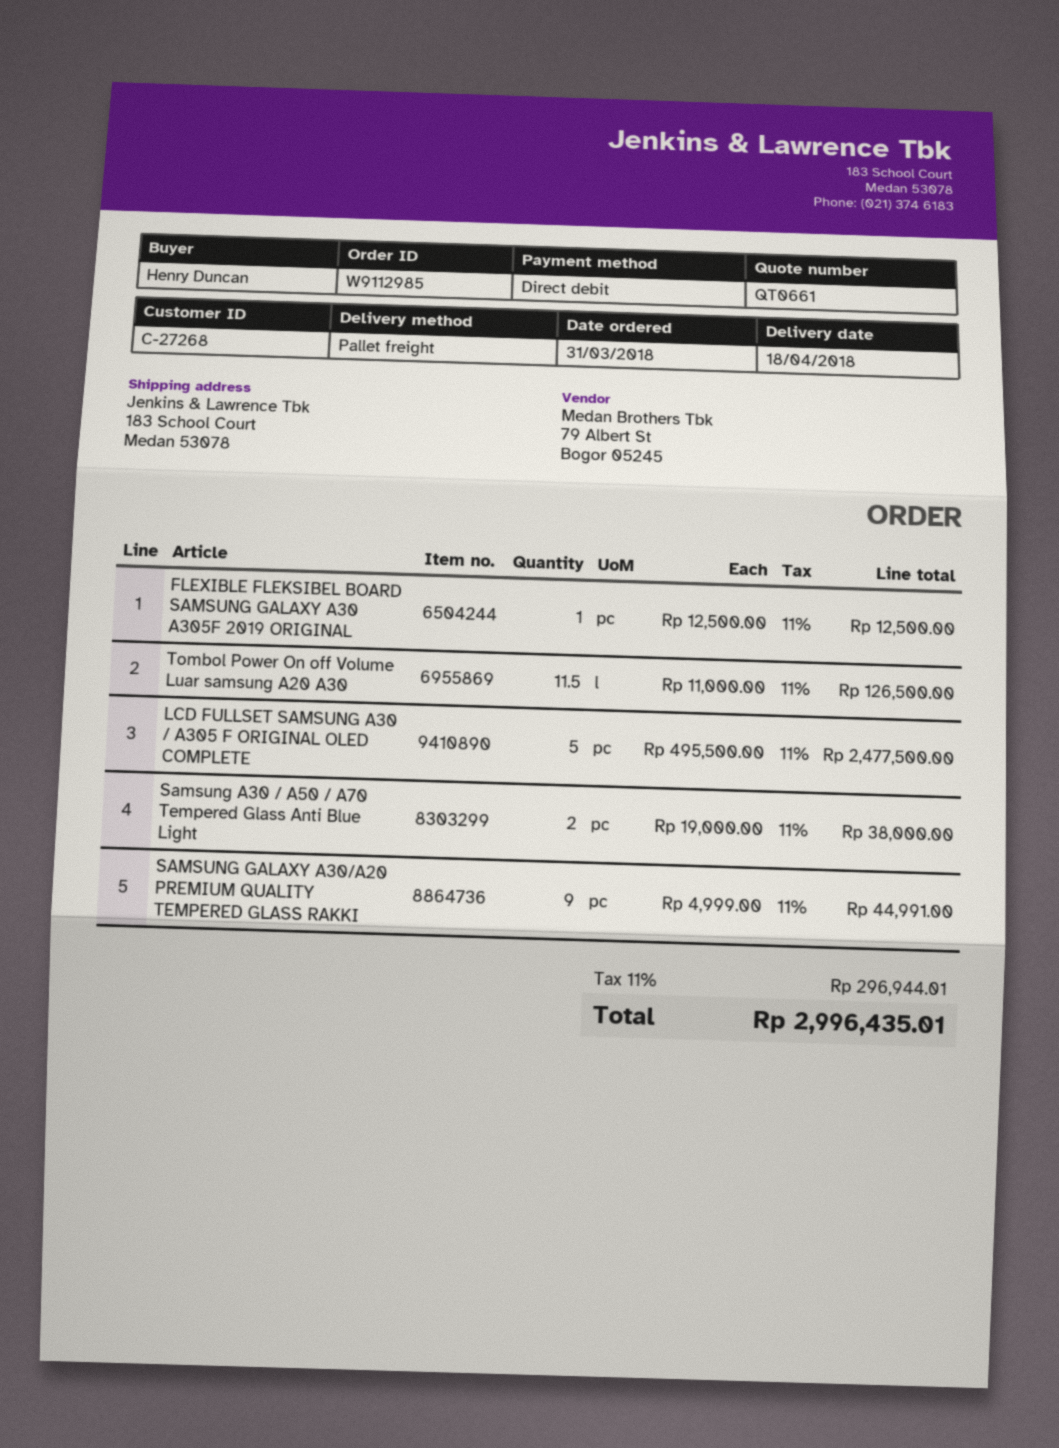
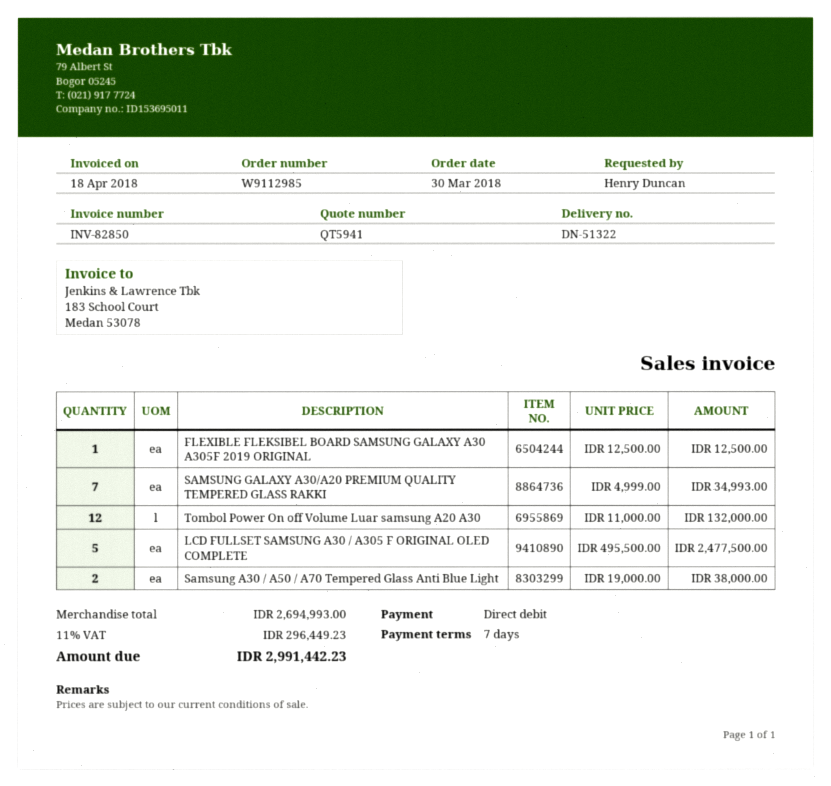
quote number: QT0661 -> QT5941
order date: 2018-03-31 -> 2018-03-30
Tombol Power On off Volume Luar samsung A20 A30: 11.5 x 11000.00 = 126500.00 -> 12 x 11000.00 = 132000.00
SAMSUNG GALAXY A30/A20 PREMIUM QUALITY TEMPERED GLASS RAKKI: 9 x 4999.00 = 44991.00 -> 7 x 4999.00 = 34993.00
tax: 11% = 296944.01 -> 11% = 296449.23
total: 2996435.01 -> 2991442.23

